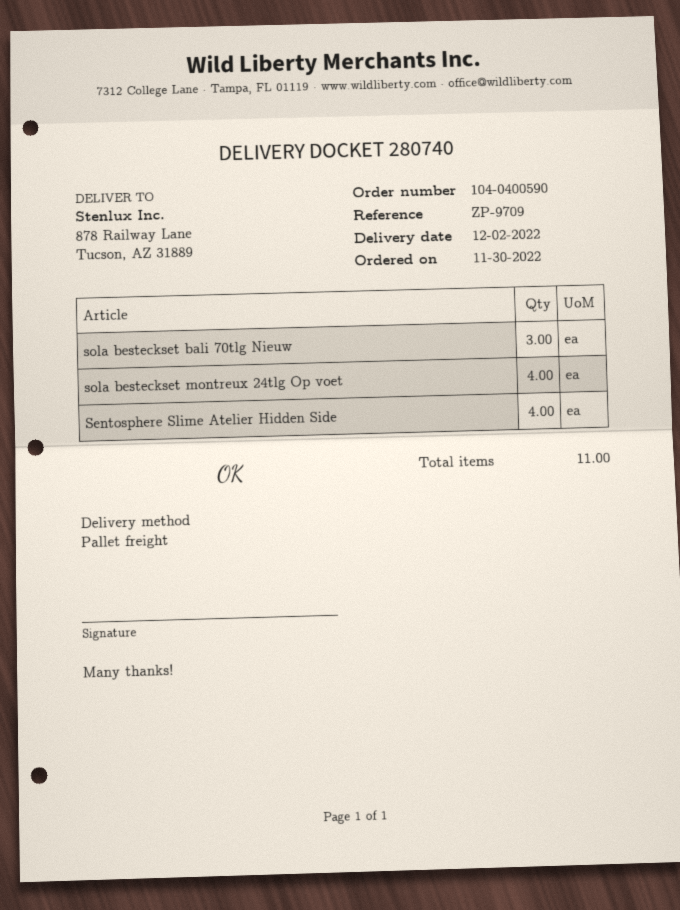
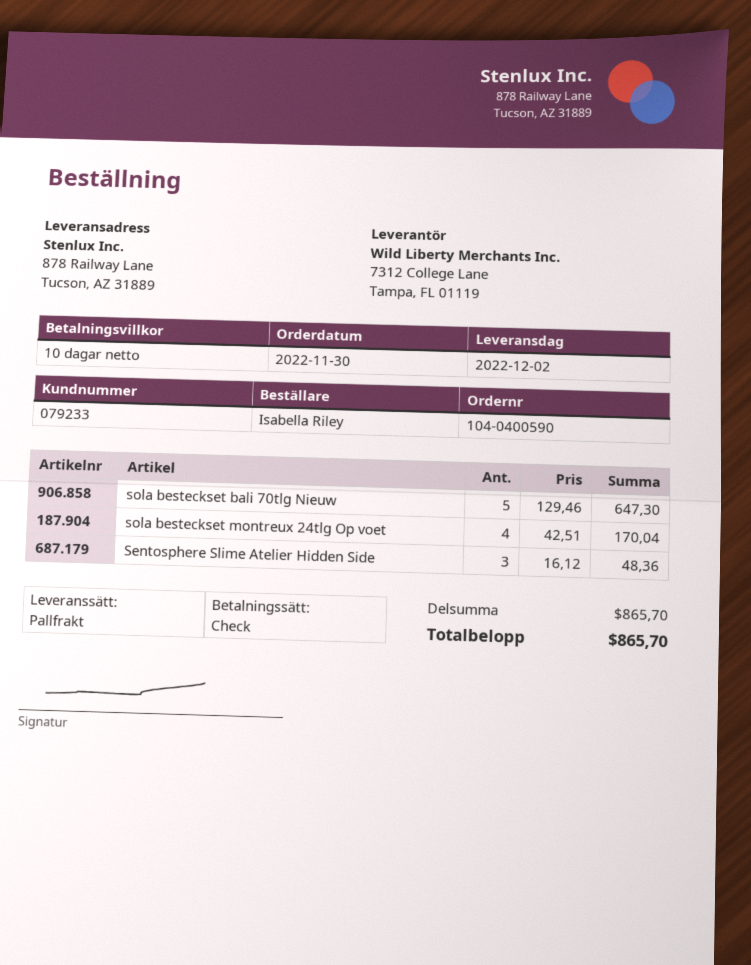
sola besteckset bali 70tlg Nieuw: 3 -> 5
Sentosphere Slime Atelier Hidden Side: 4 -> 3

